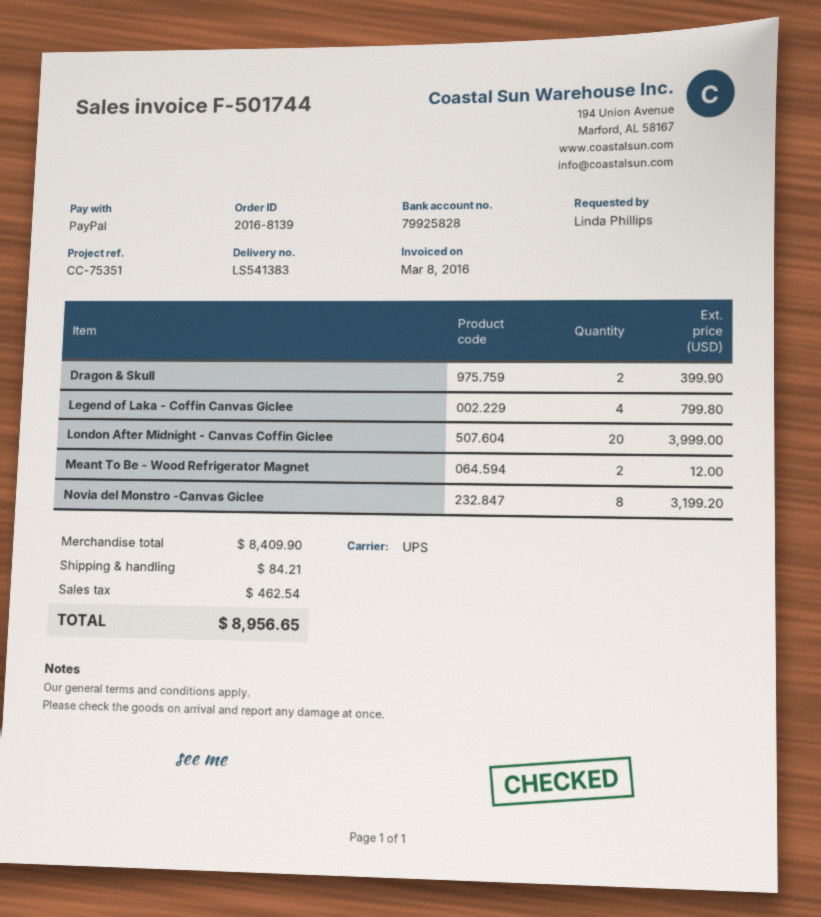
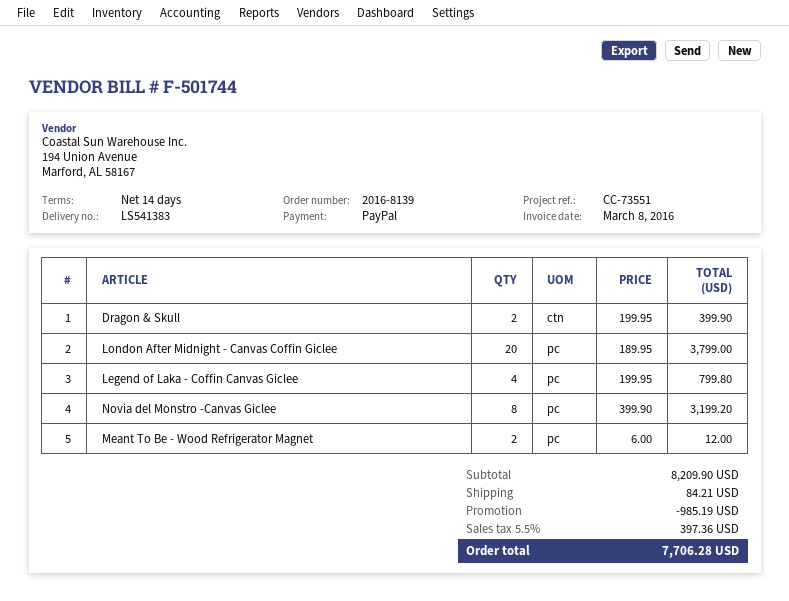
reference: CC-75351 -> CC-73551
London After Midnight - Canvas Coffin Giclee: 20 for 3999.00 -> 20 for 3799.00
subtotal: 8409.90 -> 8209.90
discount: none -> 985.19
tax: 462.54 -> 397.36
total: 8956.65 -> 7706.28

